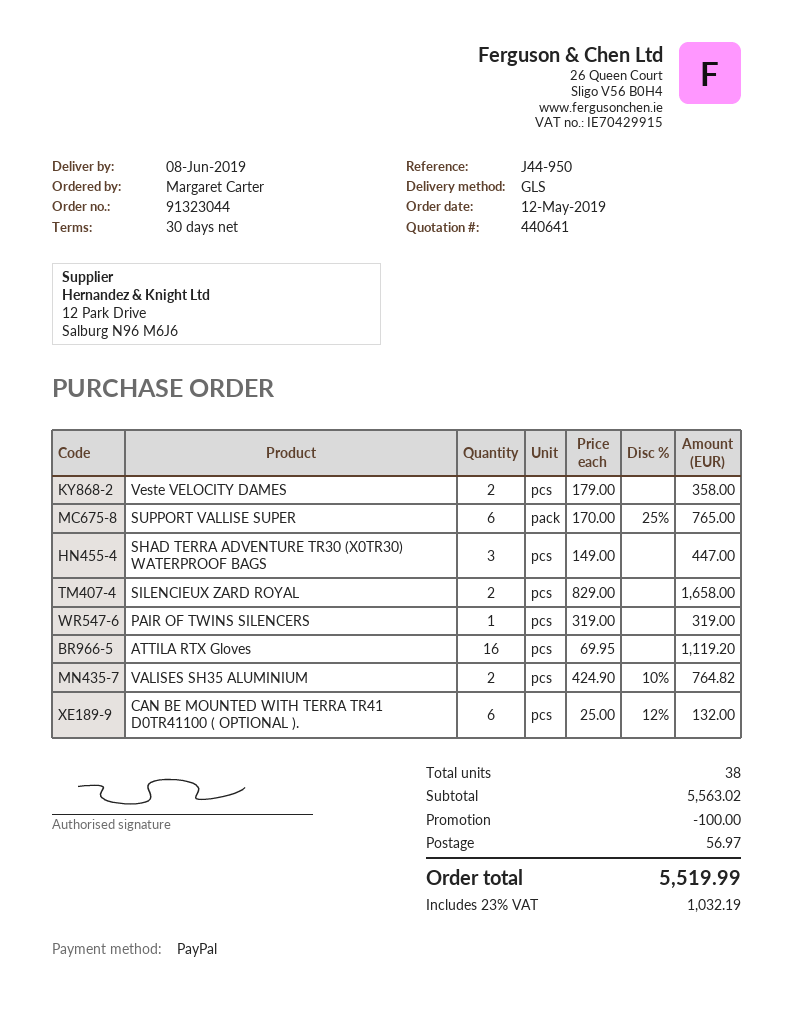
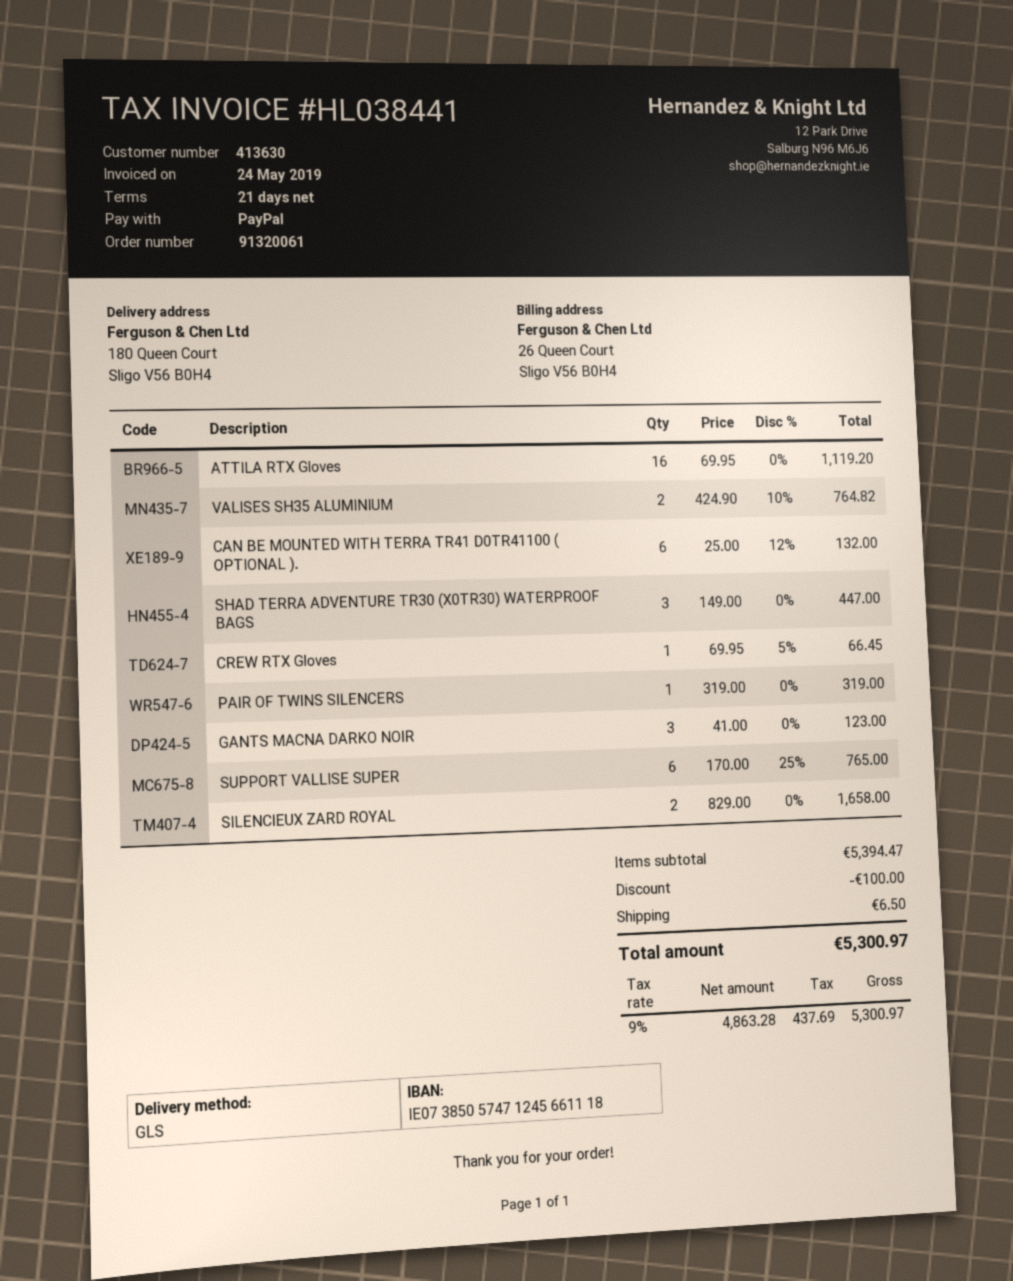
order number: 91323044 -> 91320061
payment terms: 30 days -> 21 days
Veste VELOCITY DAMES: 2 x 179.00 = 358.00 -> none
CREW RTX Gloves: none -> 1 x 69.95 - 5% = 66.45
GANTS MACNA DARKO NOIR: none -> 3 x 41.00 = 123.00
subtotal: 5563.02 -> 5394.47
shipping: 56.97 -> 6.50
tax: 23% = 1032.19 -> 9% = 437.69
total: 5519.99 -> 5300.97

